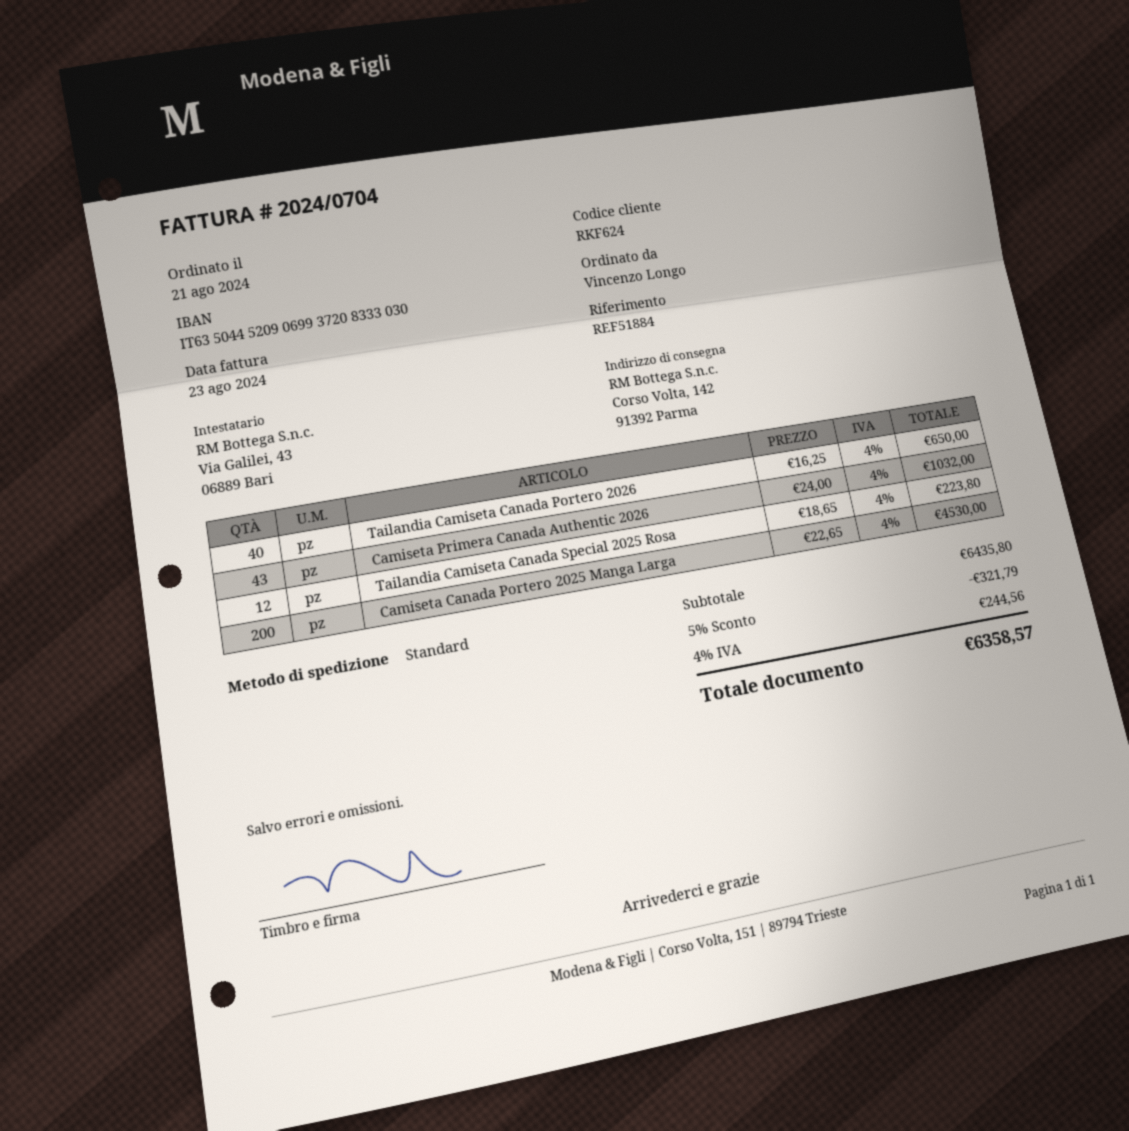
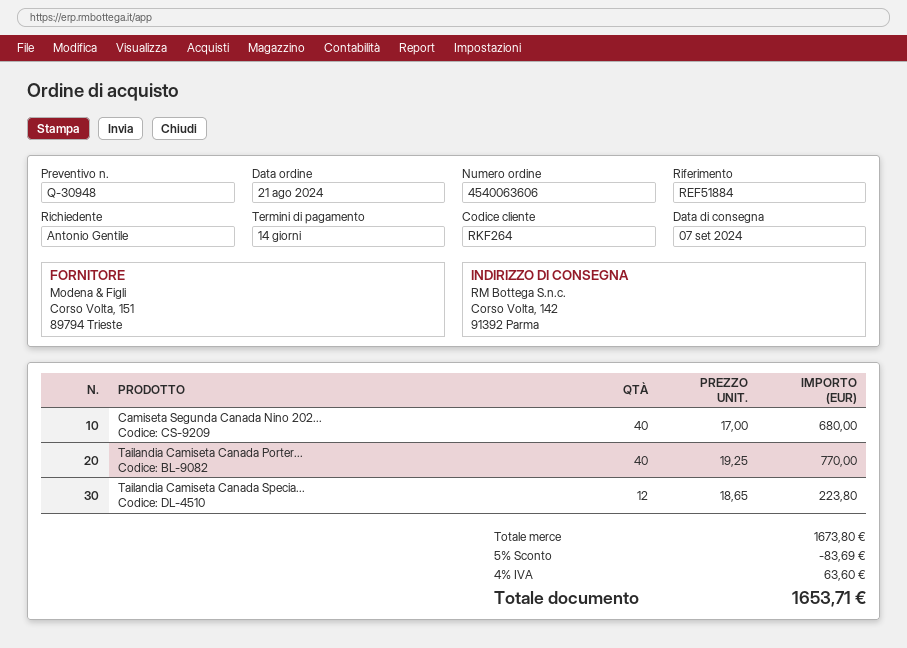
customer number: RKF624 -> RKF264
ordered by: Vincenzo Longo -> Antonio Gentile
Tailandia Camiseta Canada Portero 2026: 40 x 16.25 = 650.00 -> 40 x 19.25 = 770.00
Camiseta Primera Canada Authentic 2026: 43 x 24.00 = 1032.00 -> none
Camiseta Canada Portero 2025 Manga Larga: 200 x 22.65 = 4530.00 -> none
Camiseta Segunda Canada Nino 202...: none -> 40 x 17.00 = 680.00
subtotal: 6435.80 -> 1673.80
discount: 5% = 321.79 -> 5% = 83.69
tax: 4% = 244.56 -> 4% = 63.60
total: 6358.57 -> 1653.71

